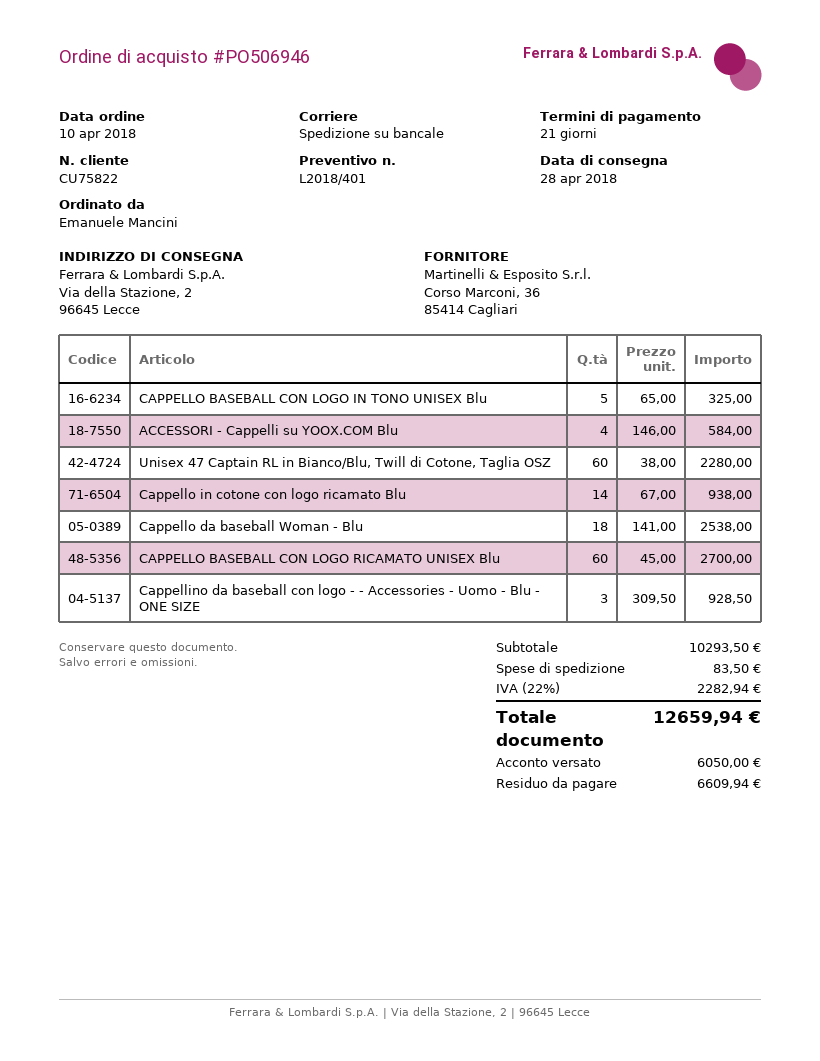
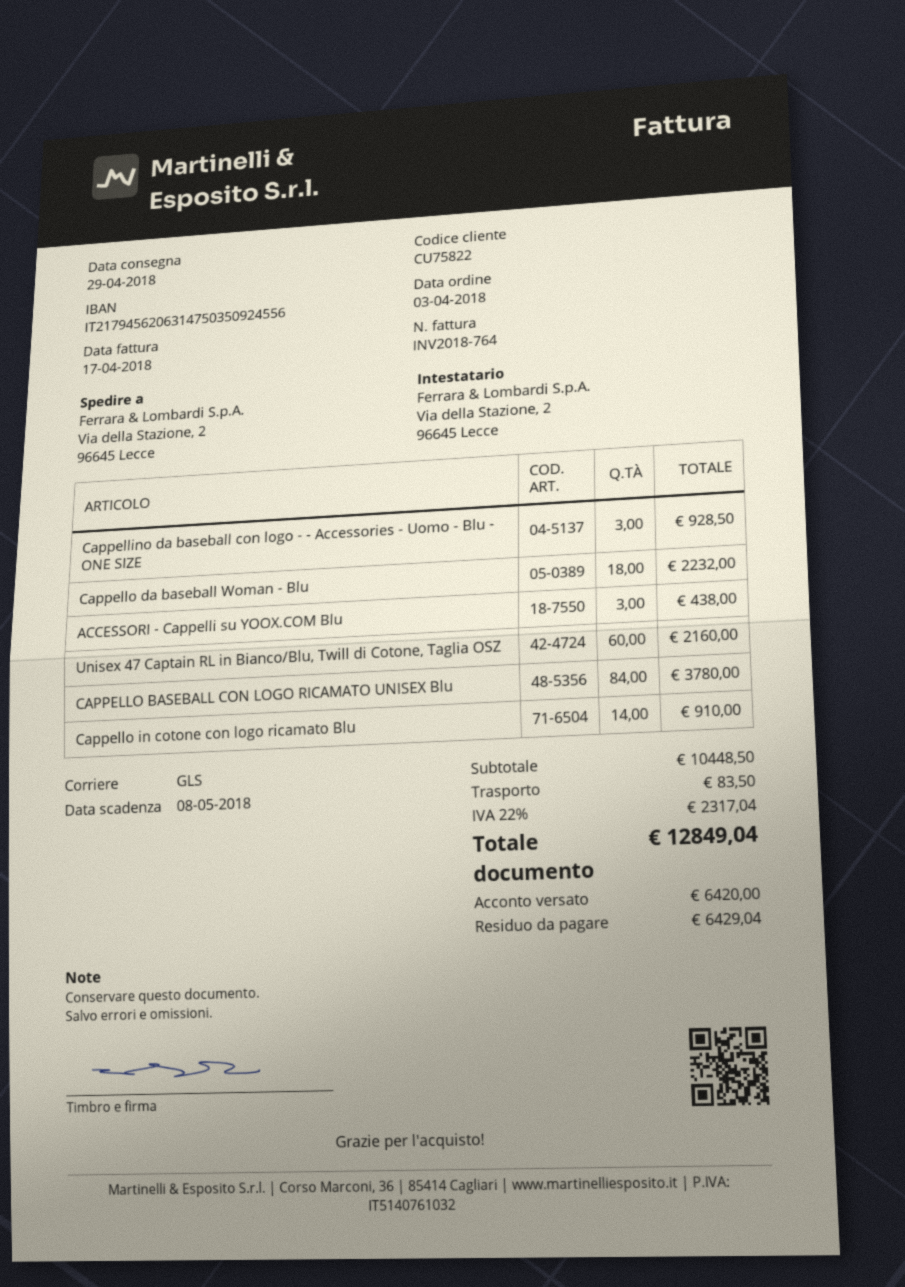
order date: 2018-04-10 -> 2018-04-03
delivery date: 2018-04-28 -> 2018-04-29
shipping method: pallet freight -> GLS
CAPPELLO BASEBALL CON LOGO IN TONO UNISEX Blu: 5 for 325.00 -> none
ACCESSORI - Cappelli su YOOX.COM Blu: 4 for 584.00 -> 3 for 438.00
Unisex 47 Captain RL in Bianco/Blu, Twill di Cotone, Taglia OSZ: 60 for 2280.00 -> 60 for 2160.00
Cappello in cotone con logo ricamato Blu: 14 for 938.00 -> 14 for 910.00
Cappello da baseball Woman - Blu: 18 for 2538.00 -> 18 for 2232.00
CAPPELLO BASEBALL CON LOGO RICAMATO UNISEX Blu: 60 for 2700.00 -> 84 for 3780.00
subtotal: 10293.50 -> 10448.50
tax: 22% = 2282.94 -> 22% = 2317.04
total: 12659.94 -> 12849.04
deposit: 6050.00 -> 6420.00
balance: 6609.94 -> 6429.04

